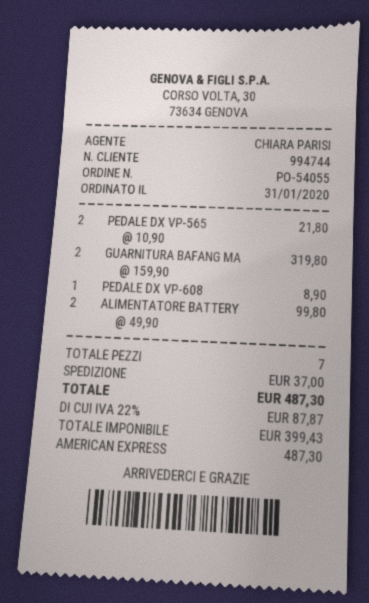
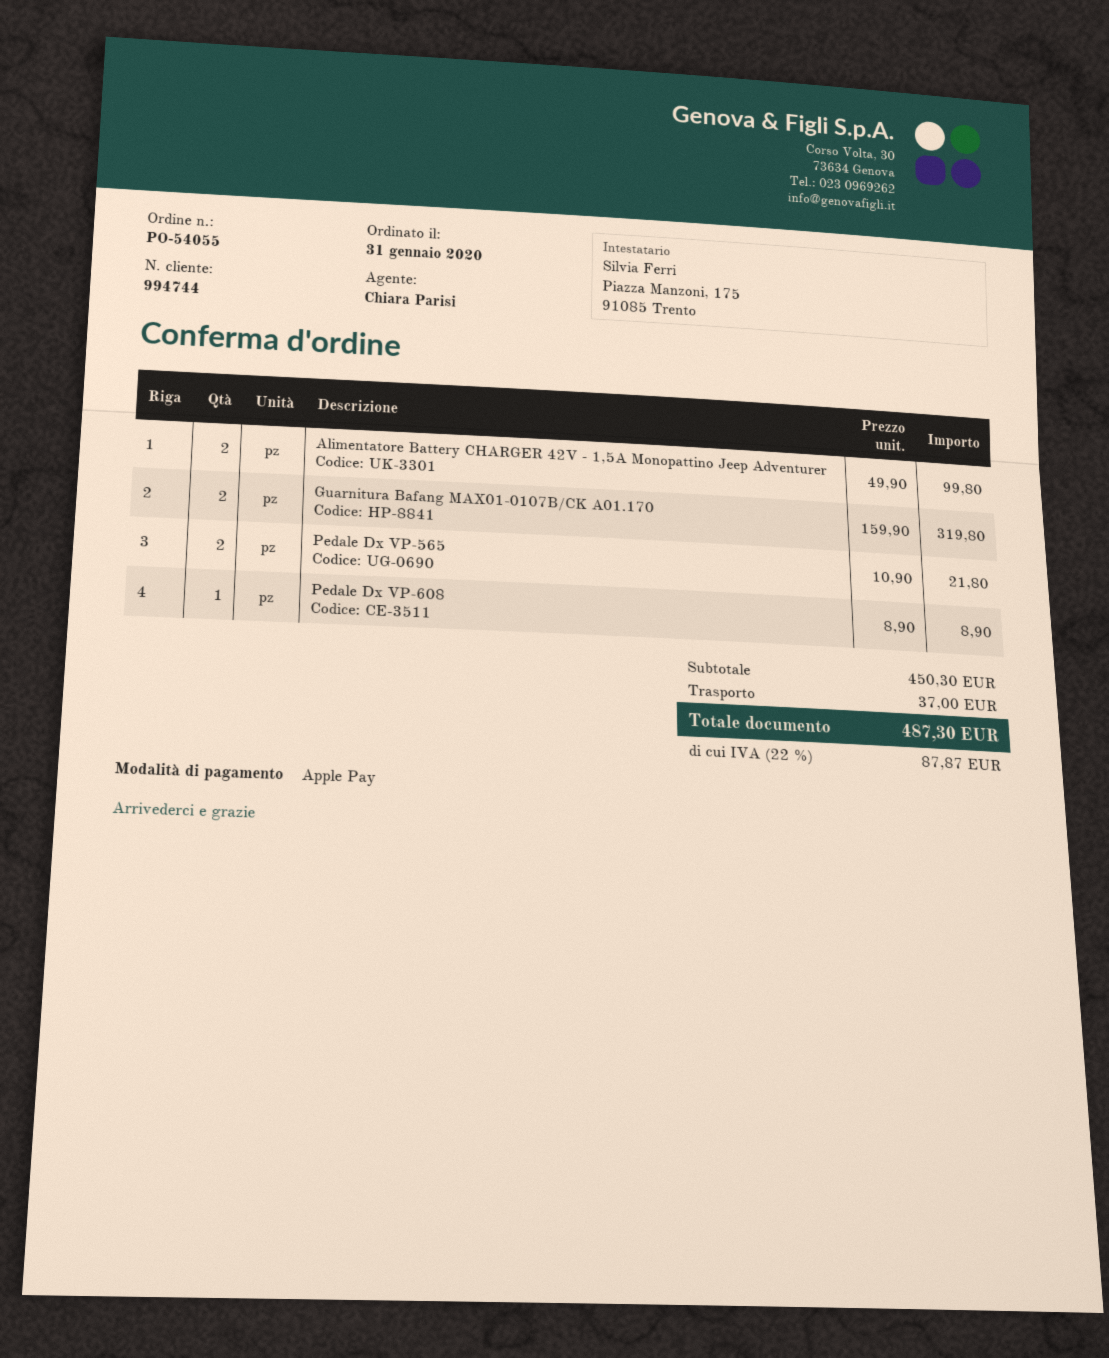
payment method: American Express -> Apple Pay

